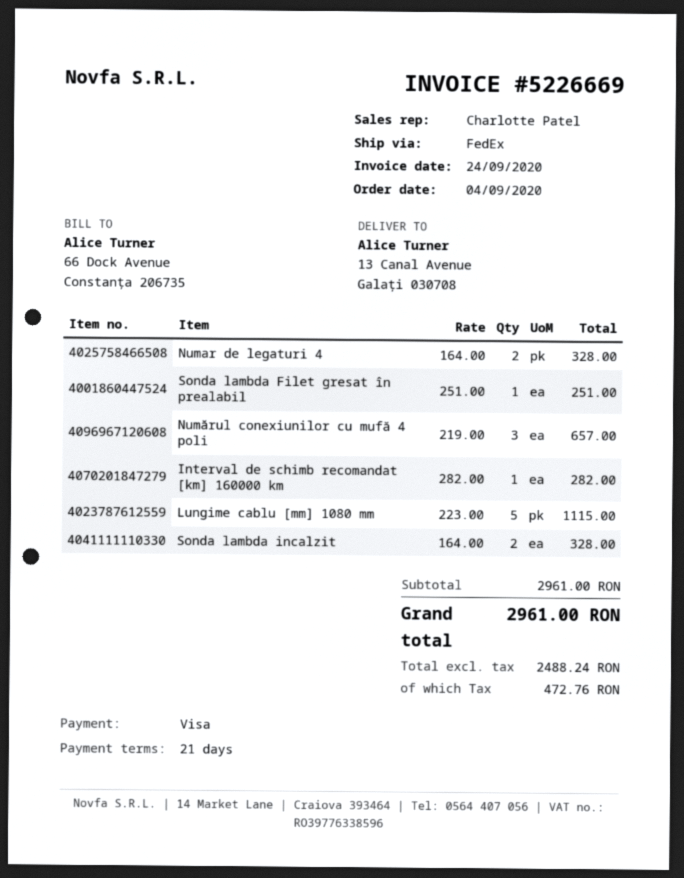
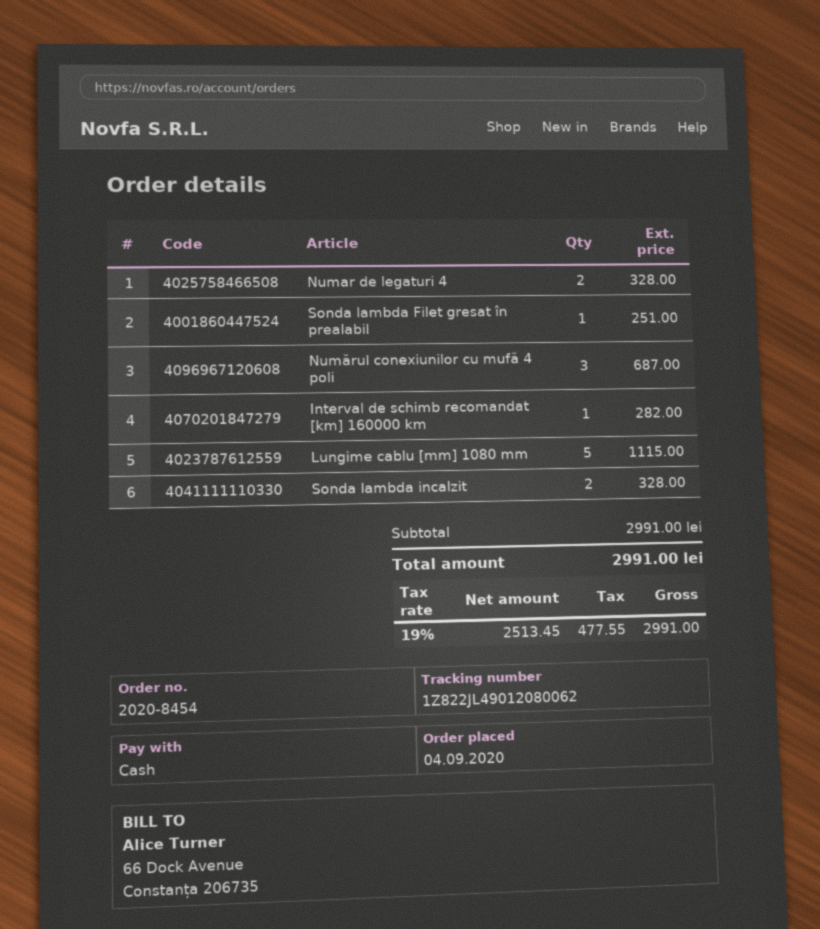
payment method: Visa -> cash
Numărul conexiunilor cu mufă 4 poli: 3 for 657.00 -> 3 for 687.00
subtotal: 2961.00 -> 2991.00
net: 2488.24 -> 2513.45
tax: 472.76 -> 477.55
total: 2961.00 -> 2991.00

